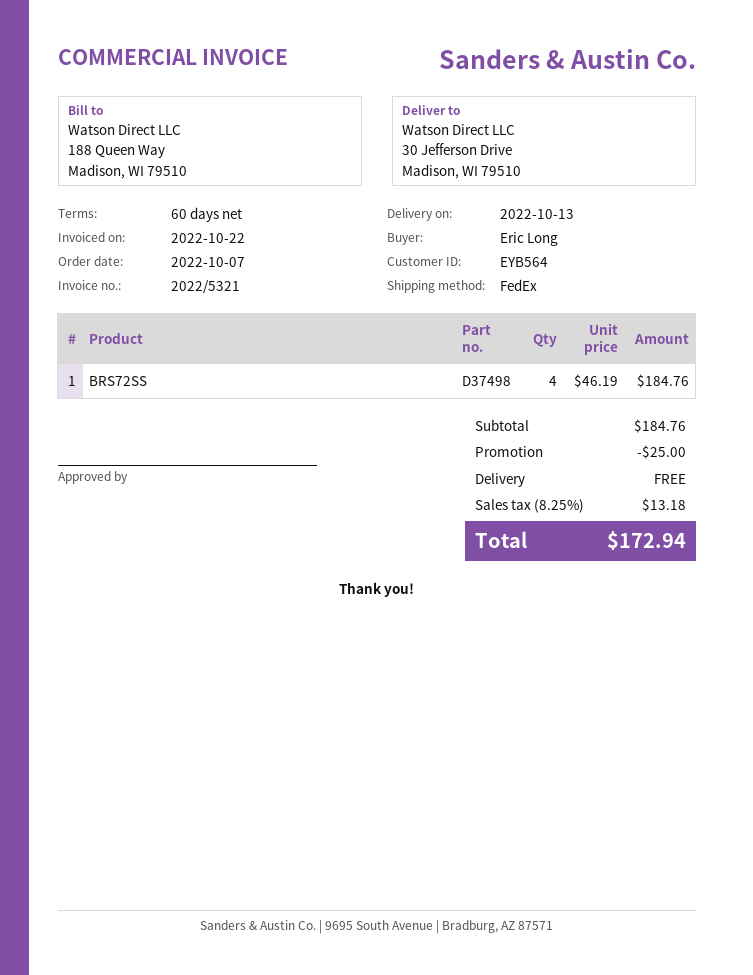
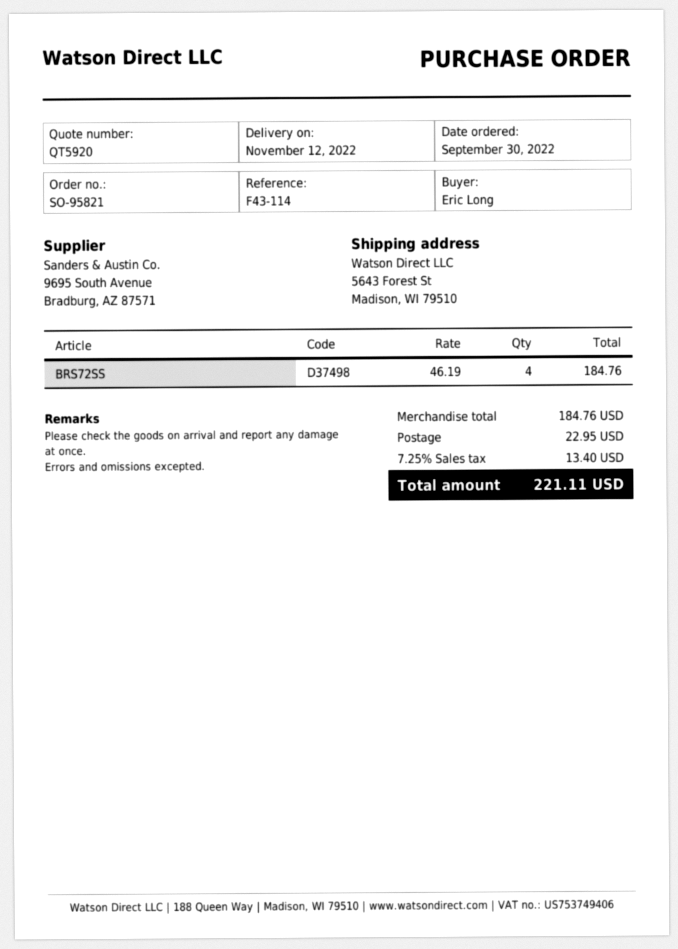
order date: 2022-10-07 -> 2022-09-30
delivery date: 2022-10-13 -> 2022-11-12
ship to: 30 Jefferson Drive, Madison, WI 79510 -> 5643 Forest St, Madison, WI 79510
discount: 25.00 -> none
shipping: 0.00 -> 22.95
tax: 8.25% = 13.18 -> 7.25% = 13.40
total: 172.94 -> 221.11

